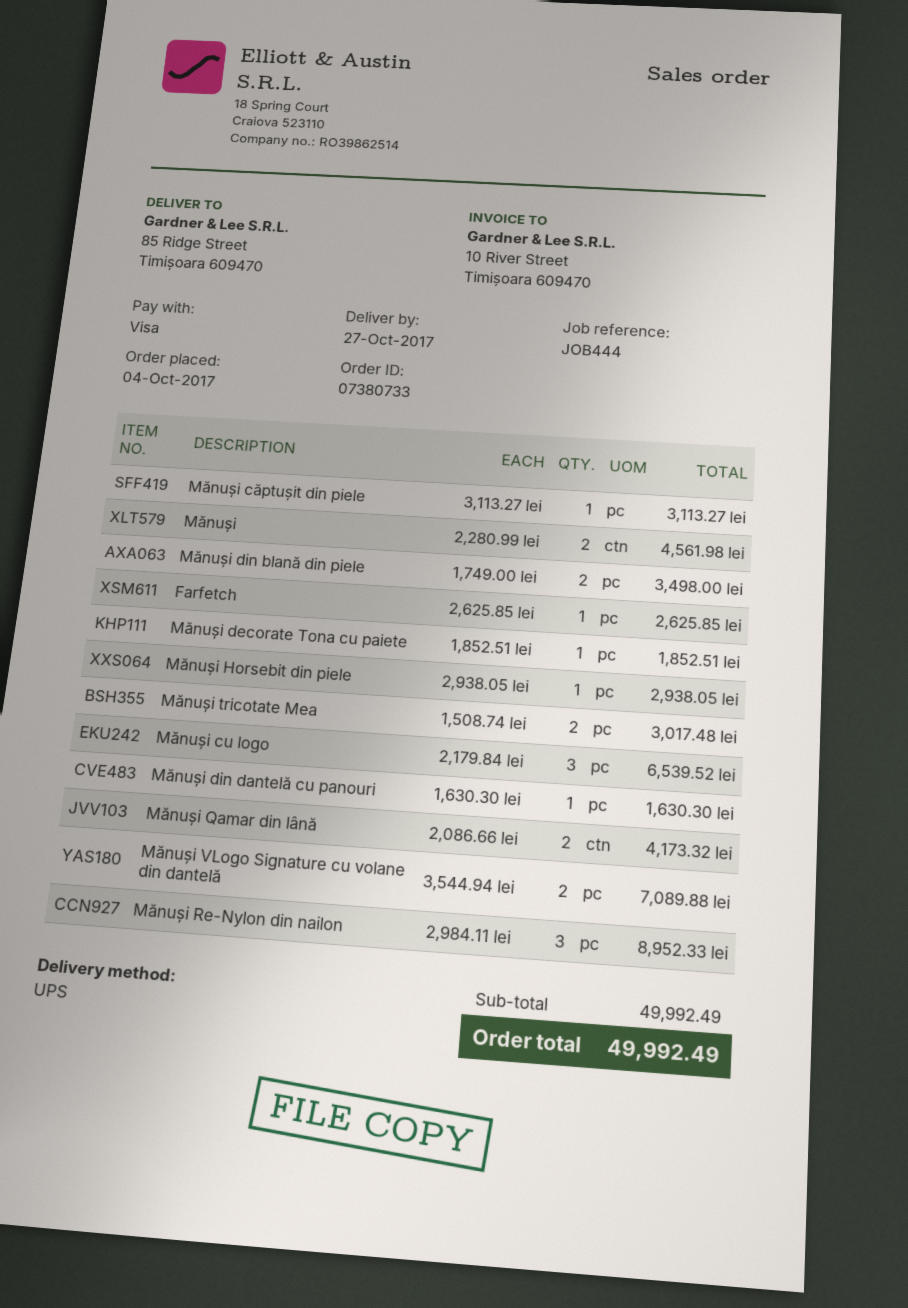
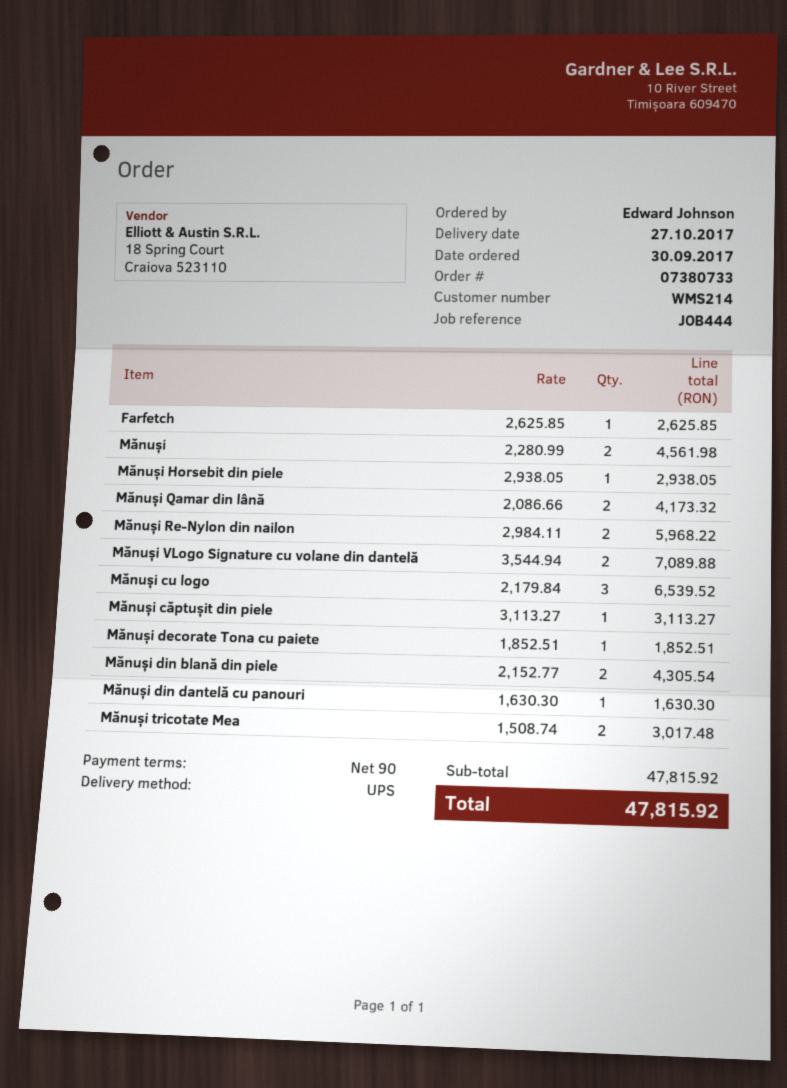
order date: 2017-10-04 -> 2017-09-30
Mănuși din blană din piele: 2 x 1749.00 = 3498.00 -> 2 x 2152.77 = 4305.54
Mănuși Re-Nylon din nailon: 3 x 2984.11 = 8952.33 -> 2 x 2984.11 = 5968.22
subtotal: 49992.49 -> 47815.92
total: 49992.49 -> 47815.92

